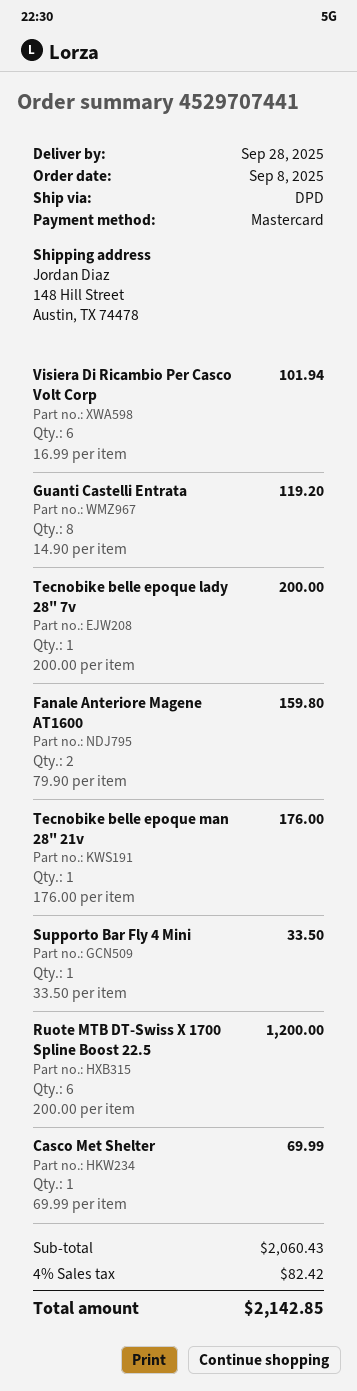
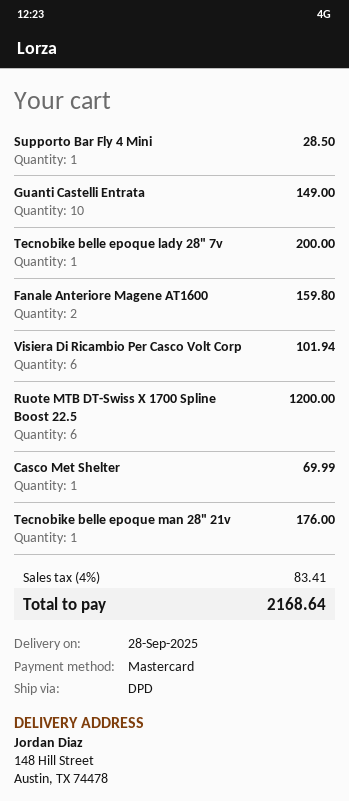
Guanti Castelli Entrata: 8 for 119.20 -> 10 for 149.00
Supporto Bar Fly 4 Mini: 1 for 33.50 -> 1 for 28.50
tax: 4% = 82.42 -> 4% = 83.41
total: 2142.85 -> 2168.64

